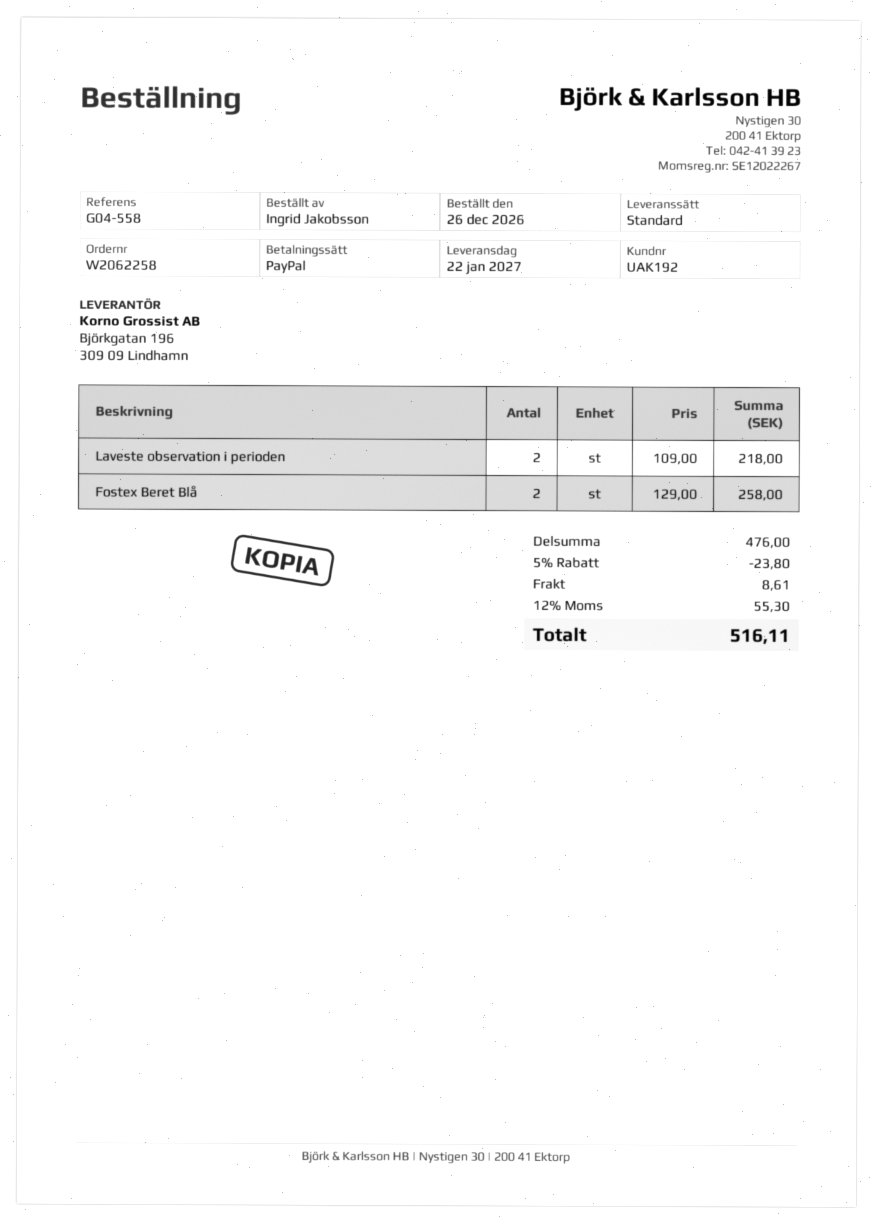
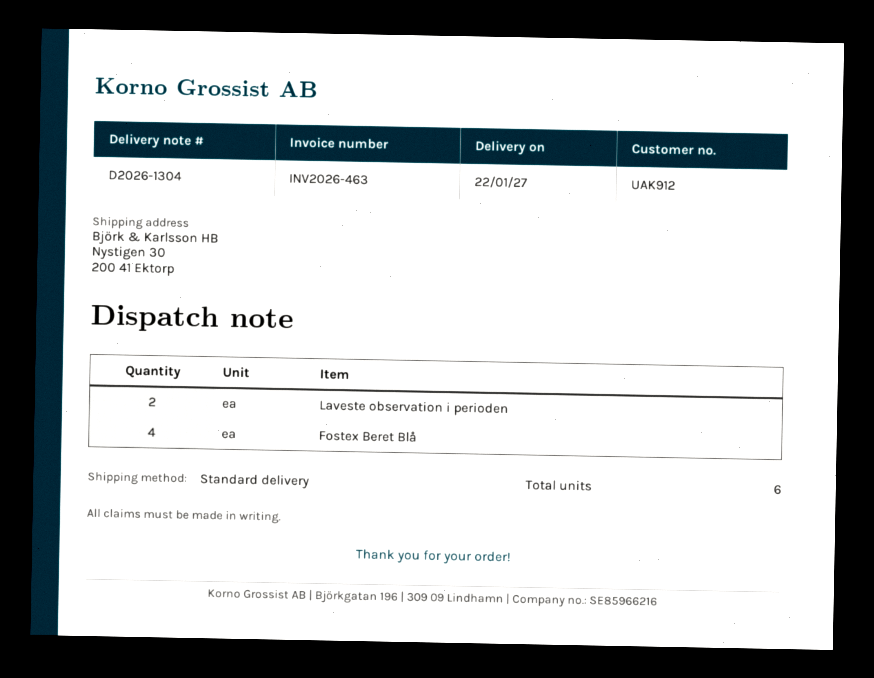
customer number: UAK192 -> UAK912
Fostex Beret Blå: 2 -> 4

